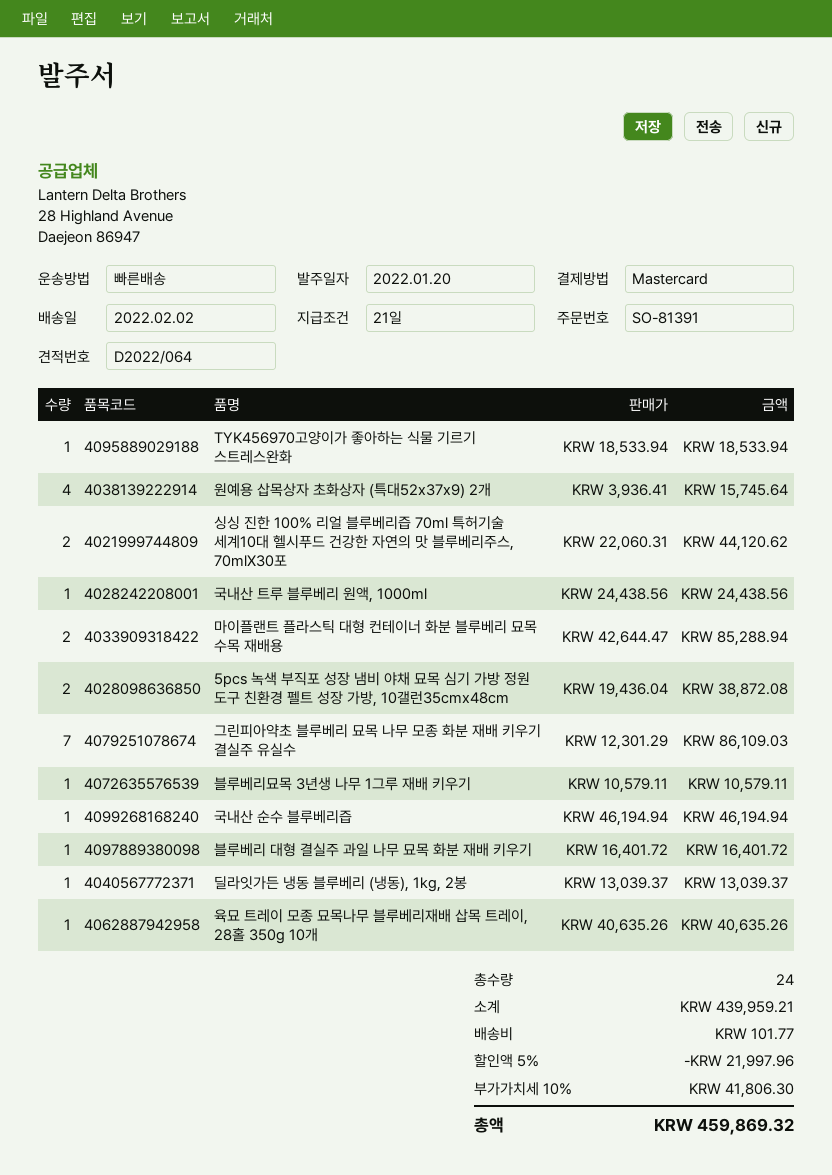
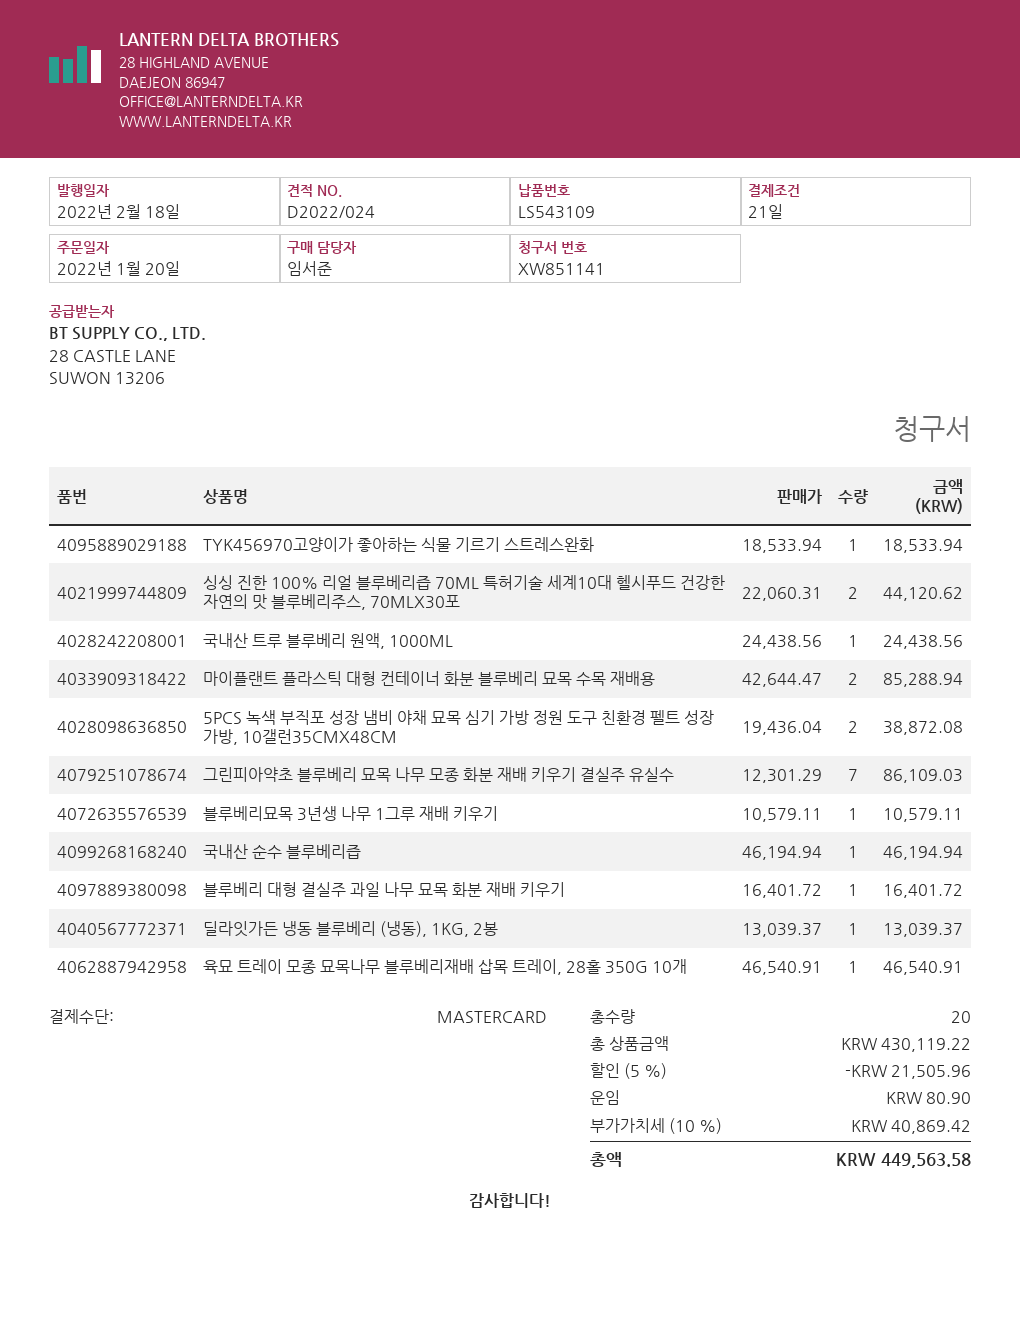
quote number: D2022/064 -> D2022/024
원예용 삽목상자 초화상자 (특대52x37x9) 2개: 4 x 3936.41 = 15745.64 -> none
육묘 트레이 모종 묘목나무 블루베리재배 삽목 트레이, 28홀 350g 10개: 1 x 40635.26 = 40635.26 -> 1 x 46540.91 = 46540.91
total quantity: 24 -> 20
subtotal: 439959.21 -> 430119.22
discount: 5% = 21997.96 -> 5% = 21505.96
shipping: 101.77 -> 80.90
tax: 10% = 41806.30 -> 10% = 40869.42
total: 459869.32 -> 449563.58

